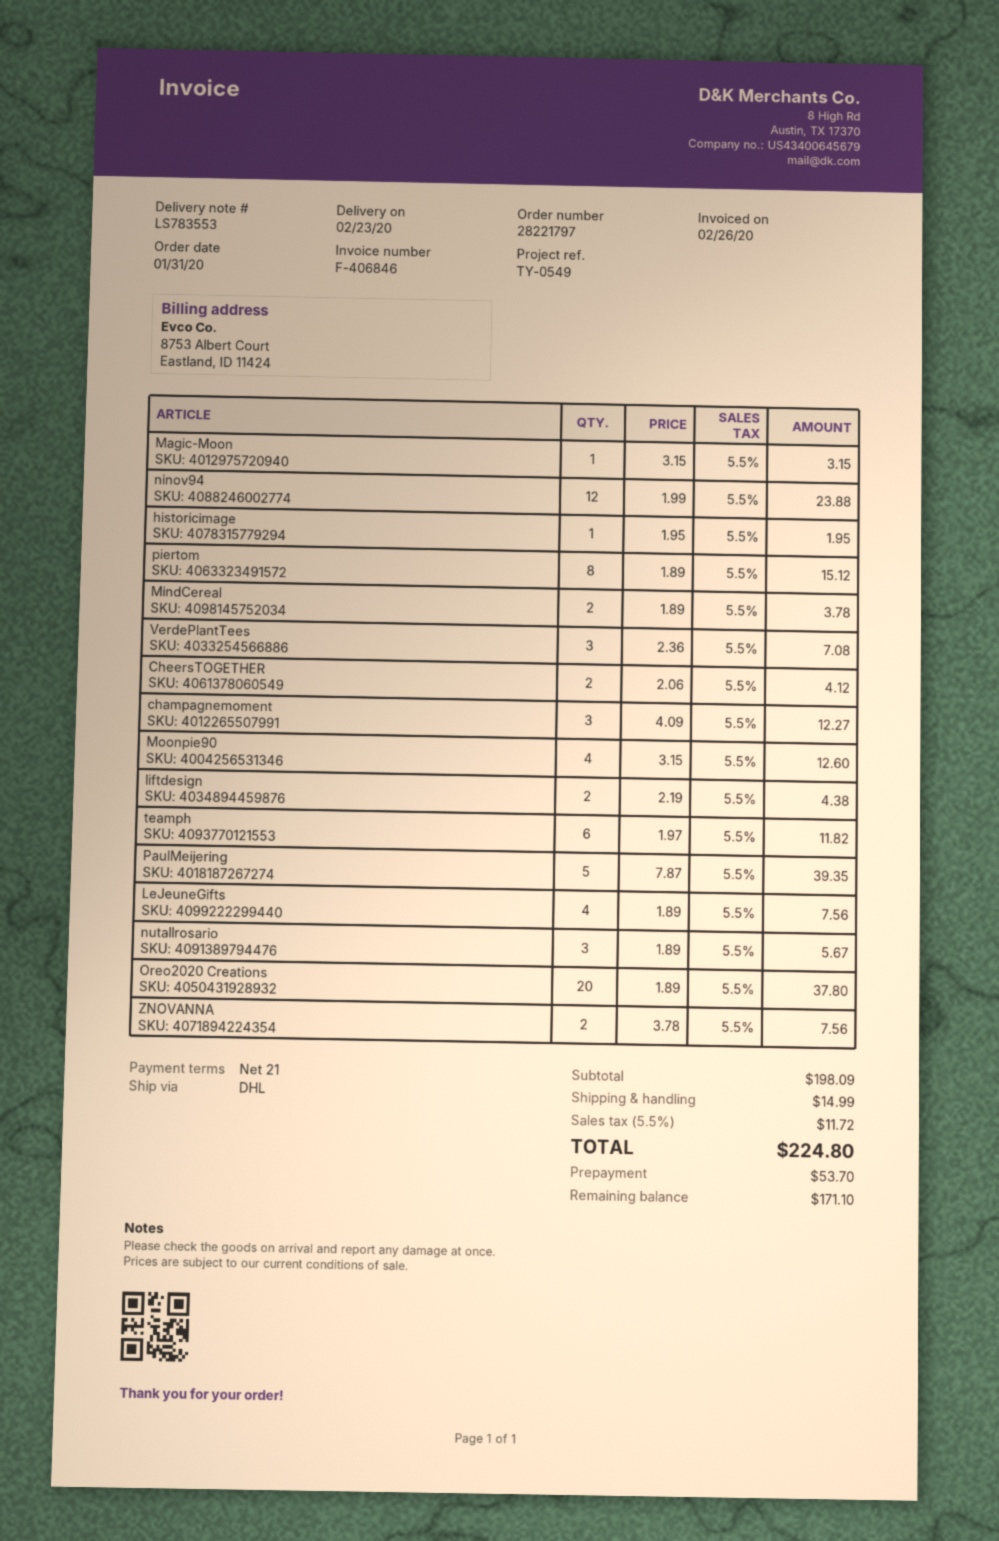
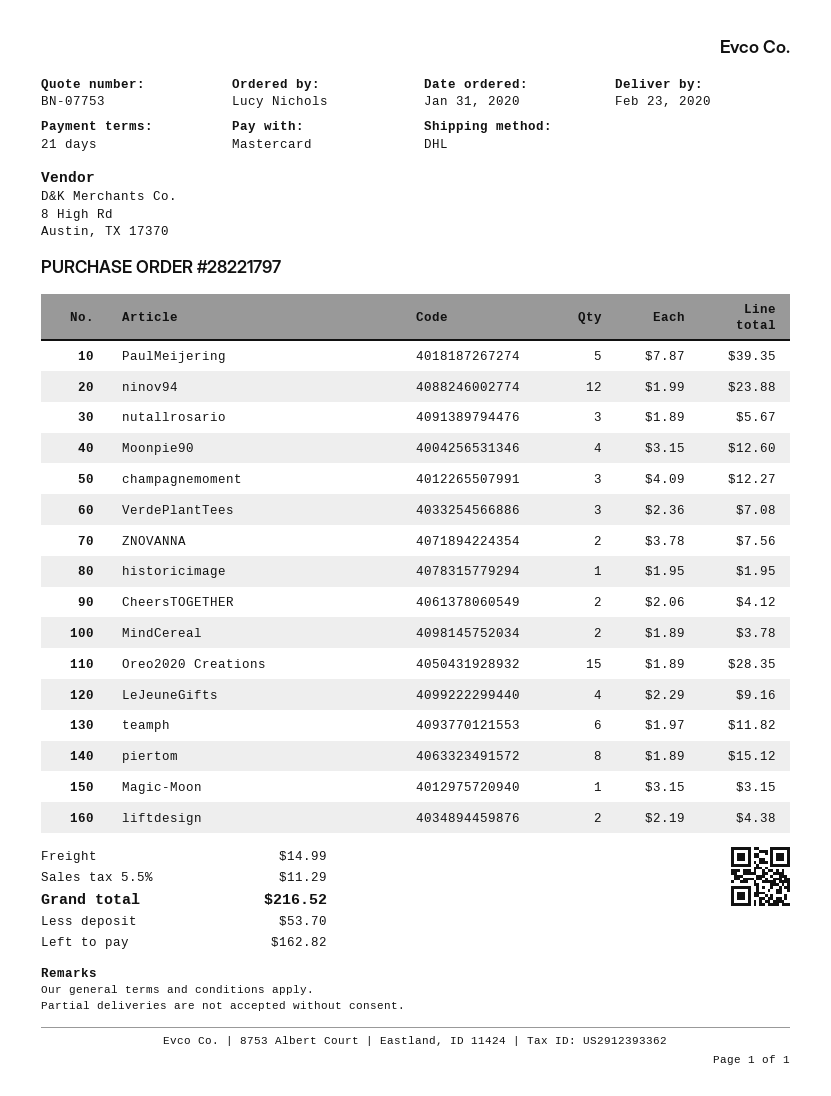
LeJeuneGifts: 4 x 1.89 = 7.56 -> 4 x 2.29 = 9.16
Oreo2020 Creations: 20 x 1.89 = 37.80 -> 15 x 1.89 = 28.35
tax: 5.5% = 11.72 -> 5.5% = 11.29
total: 224.80 -> 216.52
balance: 171.10 -> 162.82

